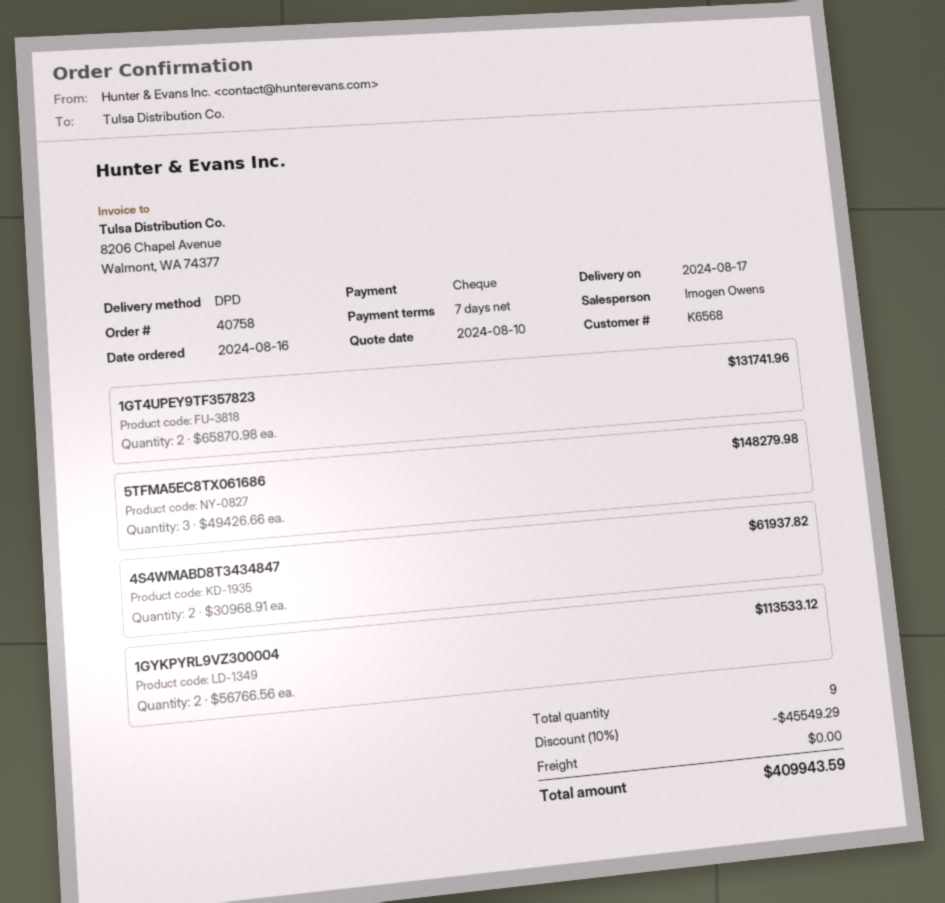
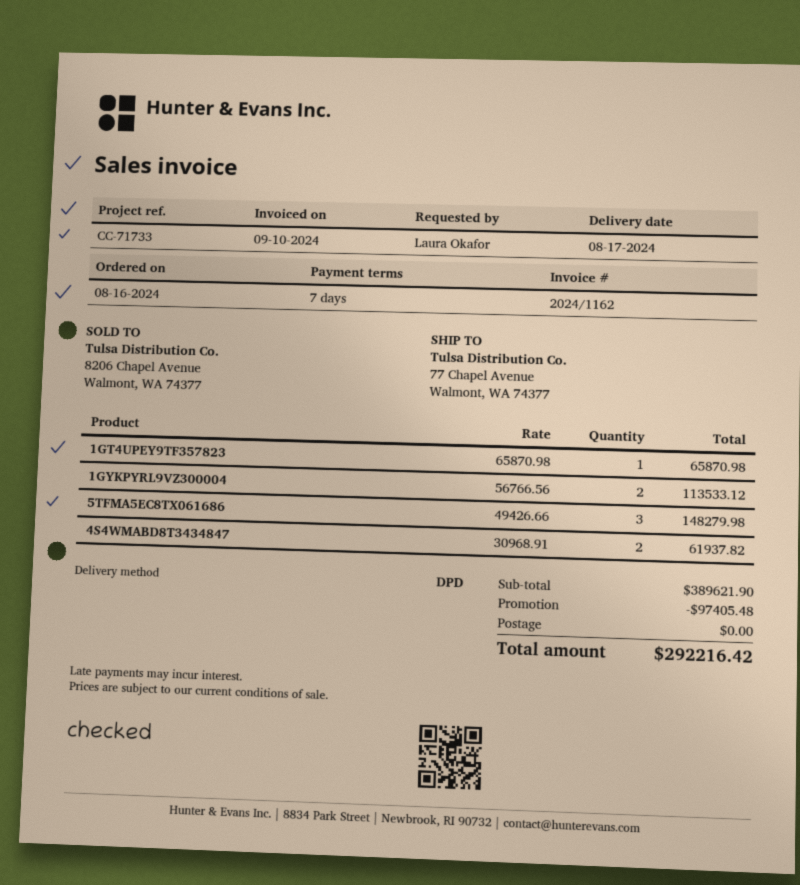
1GT4UPEY9TF357823: 2 x 65870.98 = 131741.96 -> 1 x 65870.98 = 65870.98
discount: 45549.29 -> 97405.48
total: 409943.59 -> 292216.42

